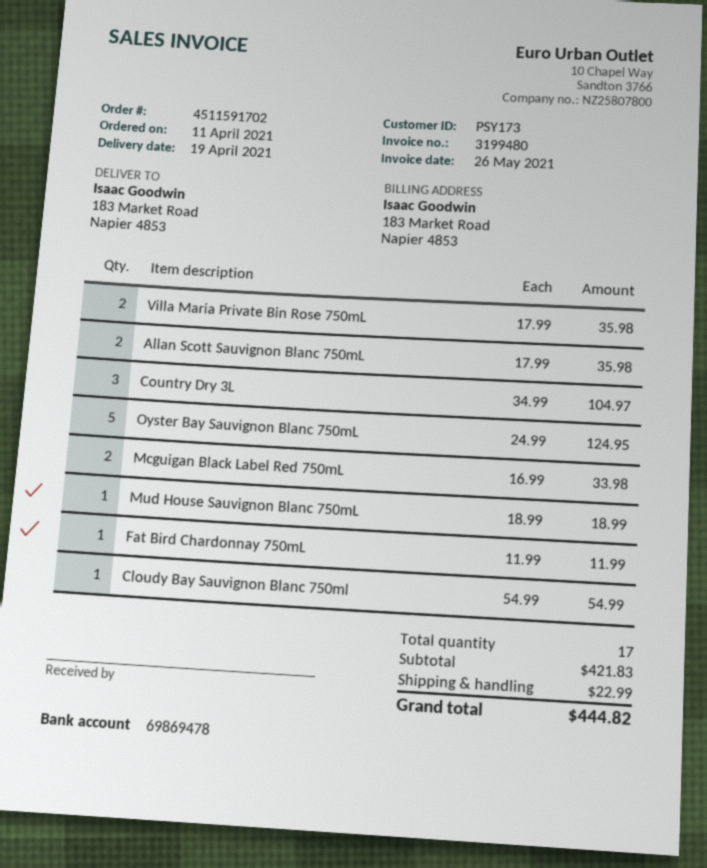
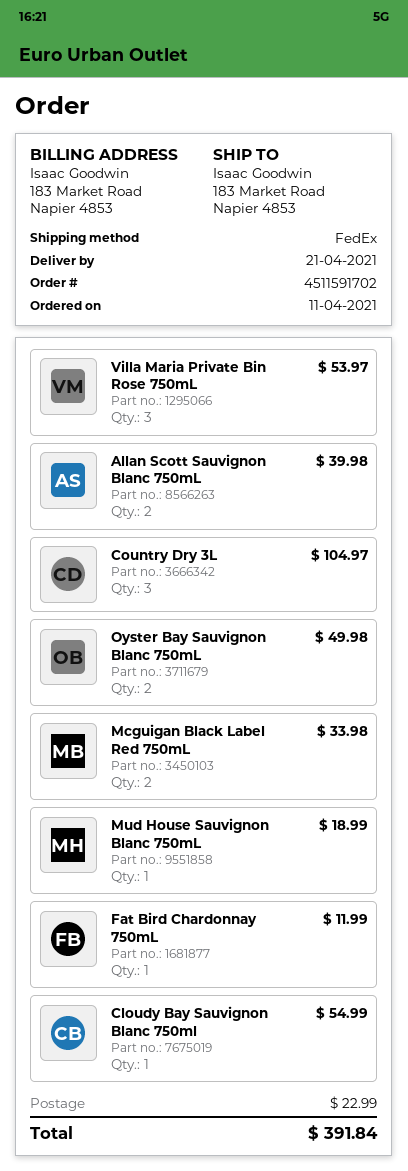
delivery date: 2021-04-19 -> 2021-04-21
Villa Maria Private Bin Rose 750mL: 2 for 35.98 -> 3 for 53.97
Allan Scott Sauvignon Blanc 750mL: 2 for 35.98 -> 2 for 39.98
Oyster Bay Sauvignon Blanc 750mL: 5 for 124.95 -> 2 for 49.98
total: 444.82 -> 391.84

